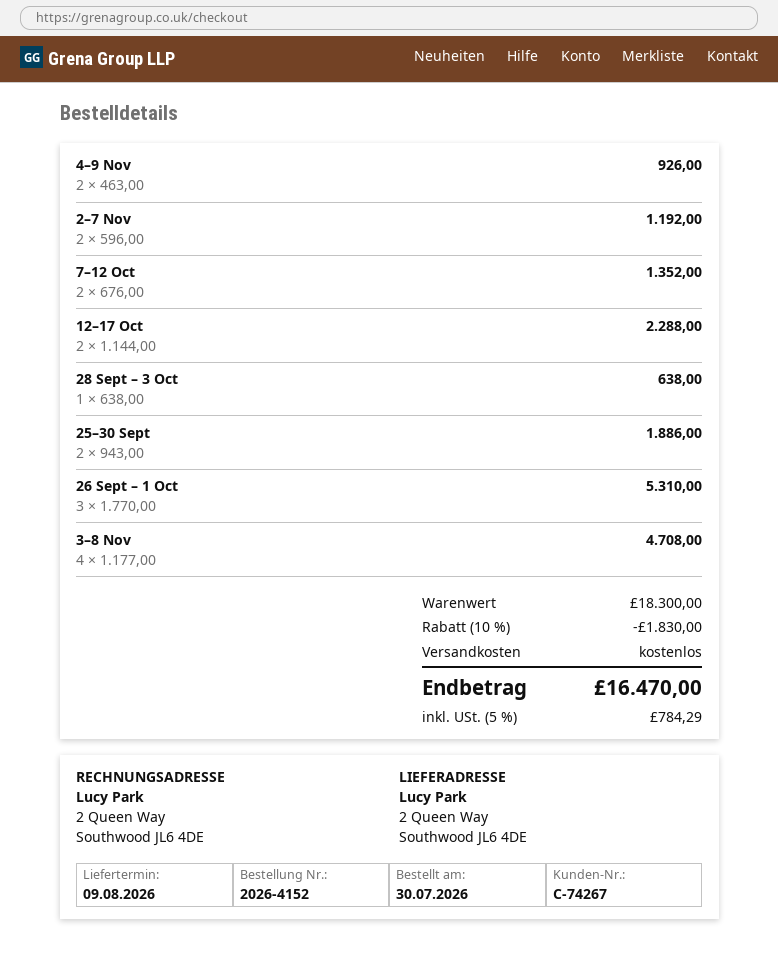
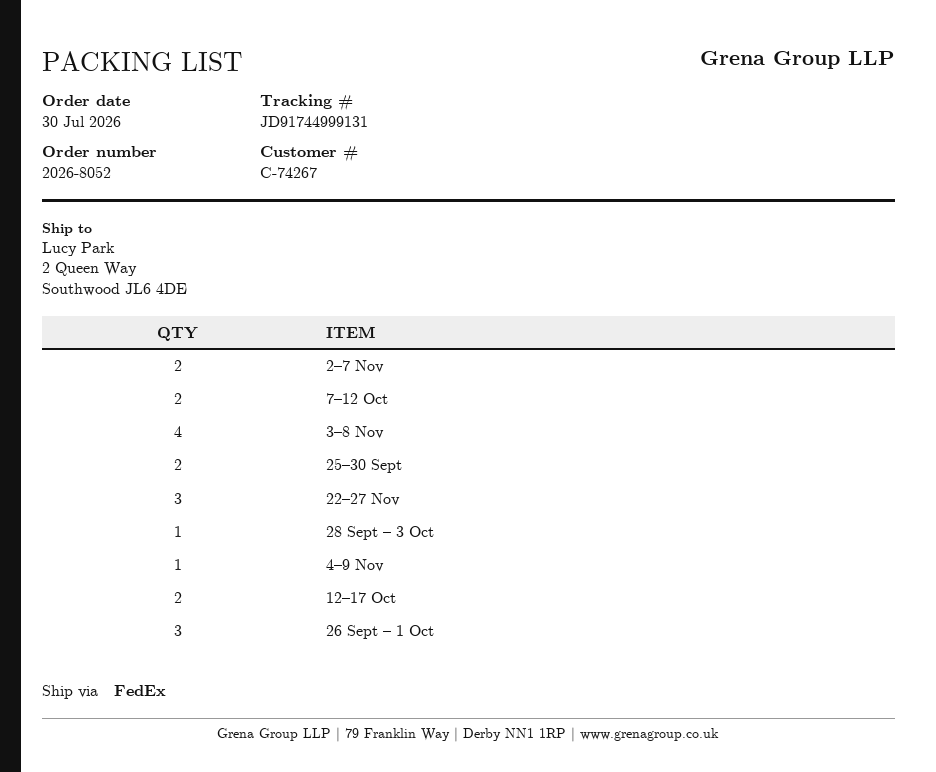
order number: 2026-4152 -> 2026-8052
4–9 Nov: 2 -> 1
22–27 Nov: none -> 3

